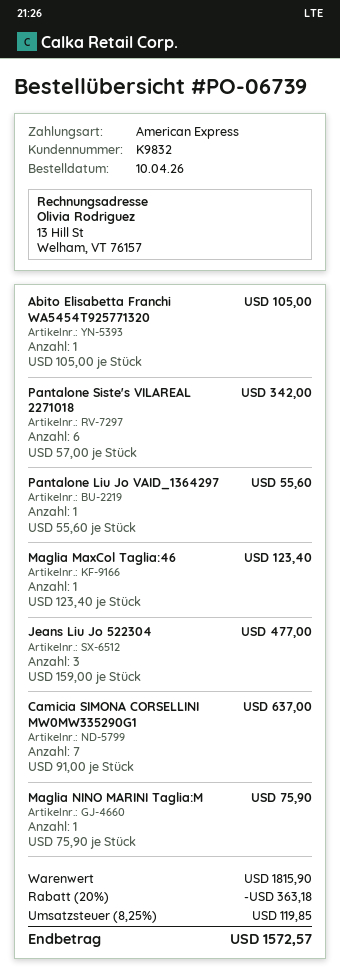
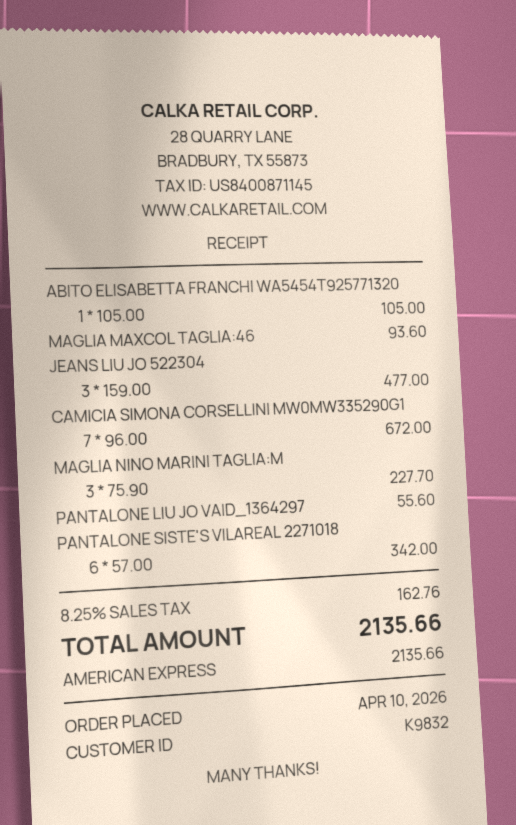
Maglia MaxCol Taglia:46: 1 x 123.40 = 123.40 -> 1 x 93.60 = 93.60
Camicia SIMONA CORSELLINI MW0MW335290G1: 7 x 91.00 = 637.00 -> 7 x 96.00 = 672.00
Maglia NINO MARINI Taglia:M: 1 x 75.90 = 75.90 -> 3 x 75.90 = 227.70
discount: 20% = 363.18 -> none
tax: 8.25% = 119.85 -> 8.25% = 162.76
total: 1572.57 -> 2135.66

